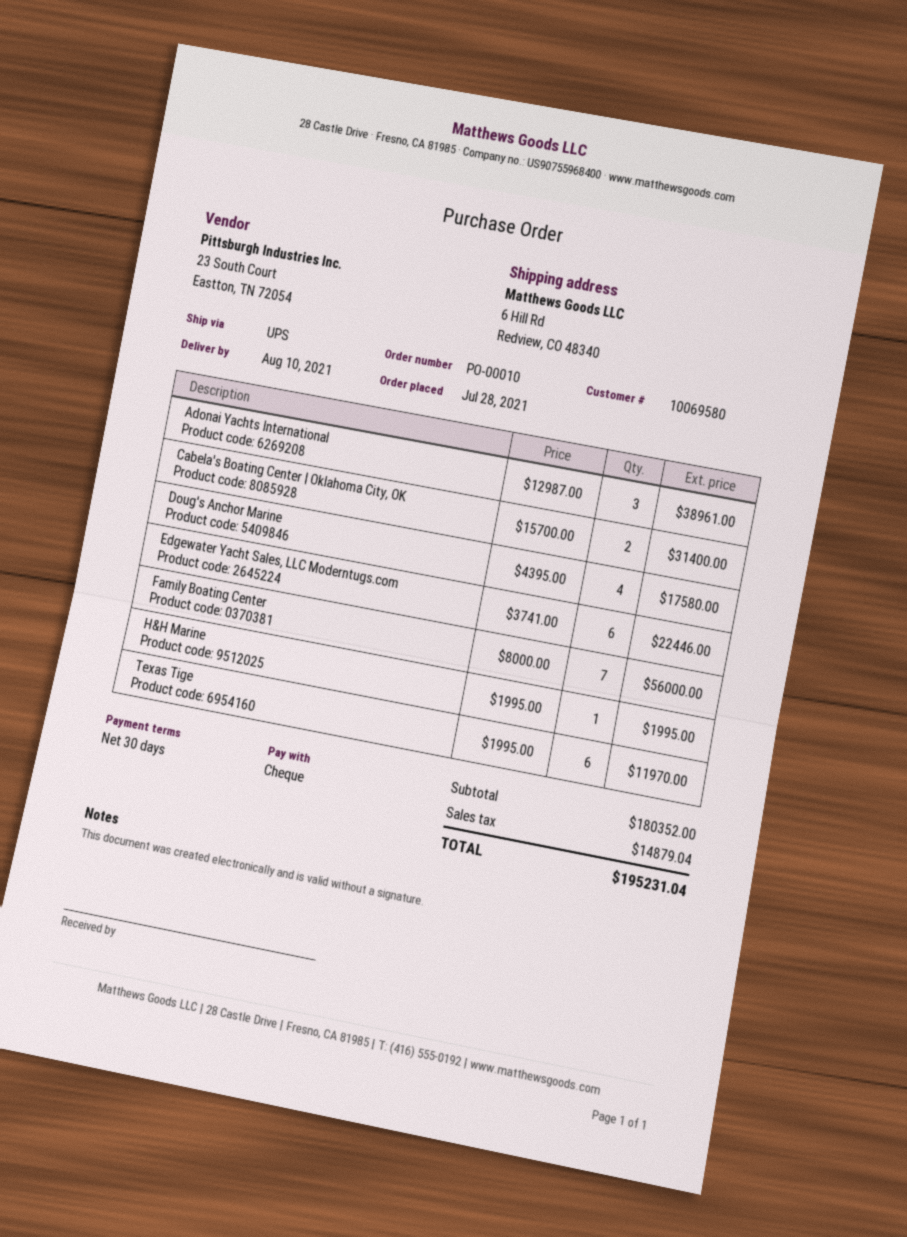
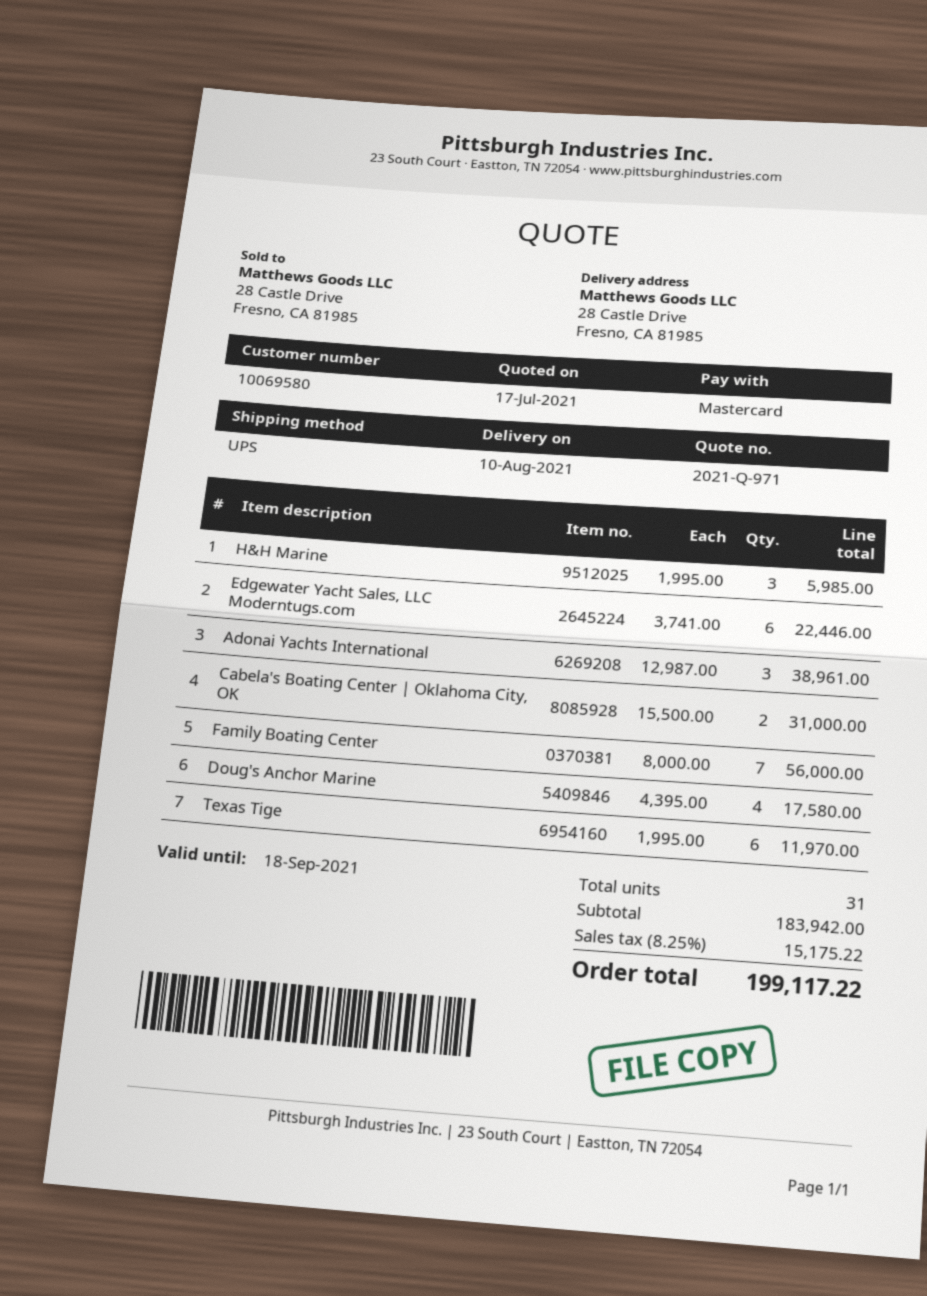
payment method: cheque -> Mastercard
ship to: 6 Hill Rd, Redview, CO 48340 -> 28 Castle Drive, Fresno, CA 81985
Cabela's Boating Center | Oklahoma City, OK: 2 x 15700.00 = 31400.00 -> 2 x 15500.00 = 31000.00
H&H Marine: 1 x 1995.00 = 1995.00 -> 3 x 1995.00 = 5985.00
subtotal: 180352.00 -> 183942.00
tax: 14879.04 -> 15175.22
total: 195231.04 -> 199117.22

